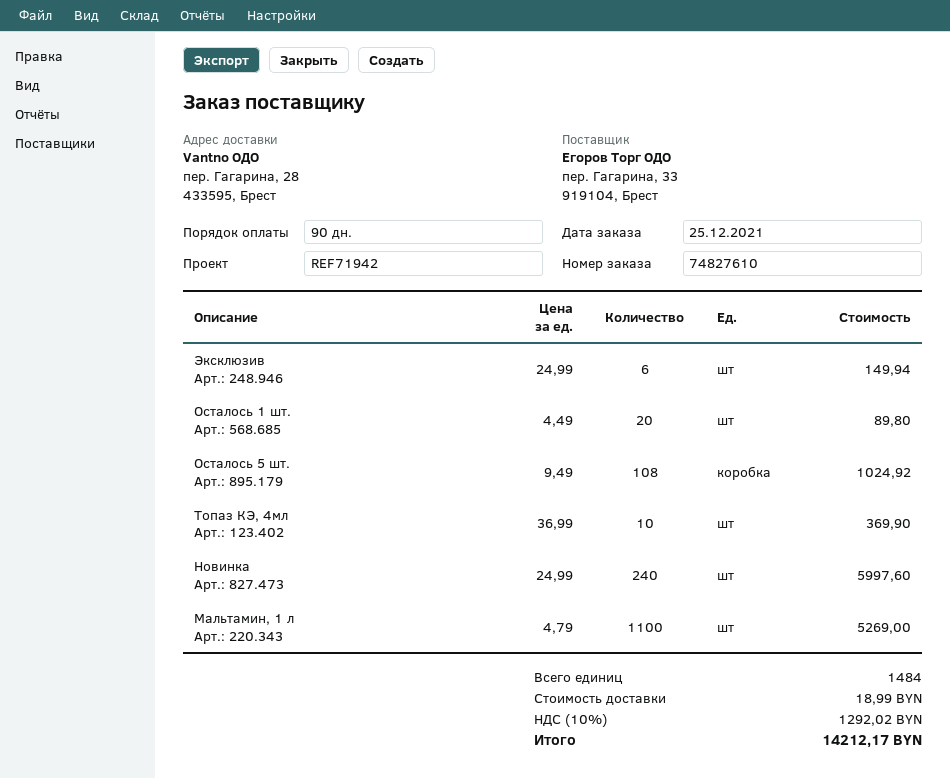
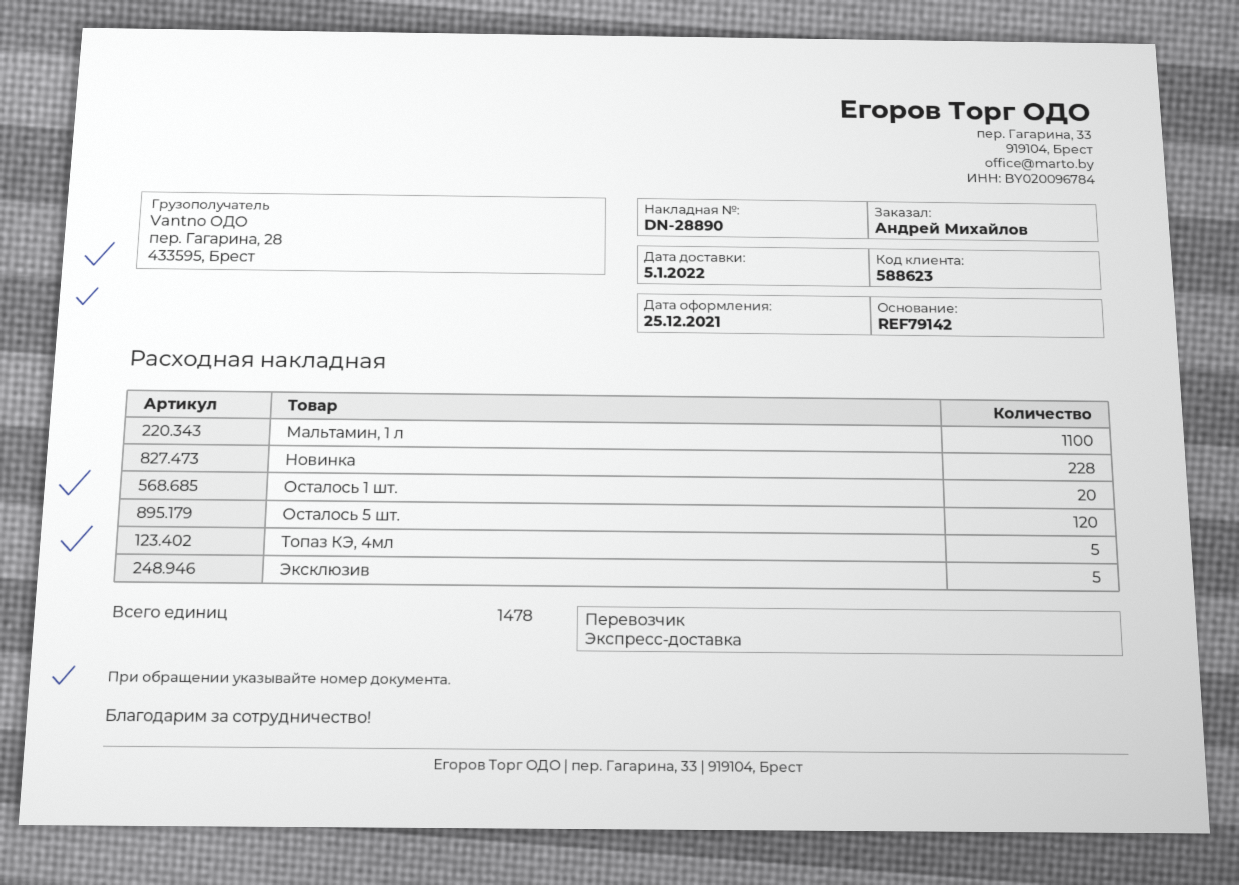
reference: REF71942 -> REF79142
Эксклюзив: 6 -> 5
Осталось 5 шт.: 108 -> 120
Топаз КЭ, 4мл: 10 -> 5
Новинка: 240 -> 228
total quantity: 1484 -> 1478

